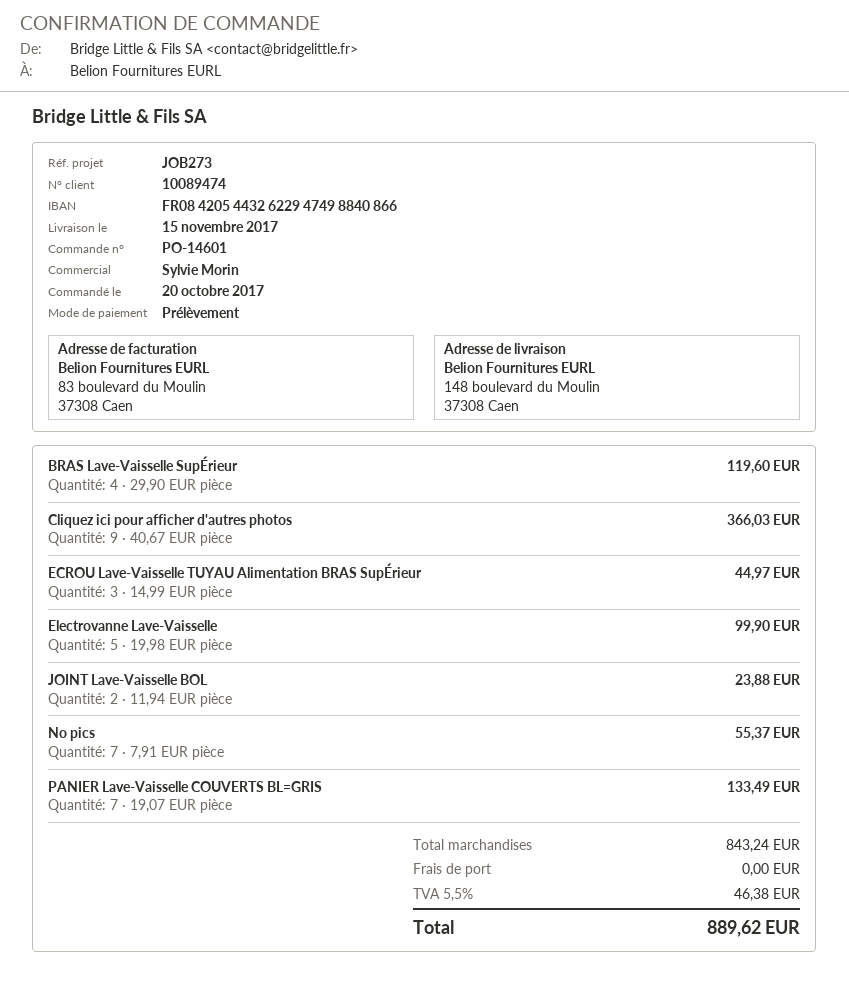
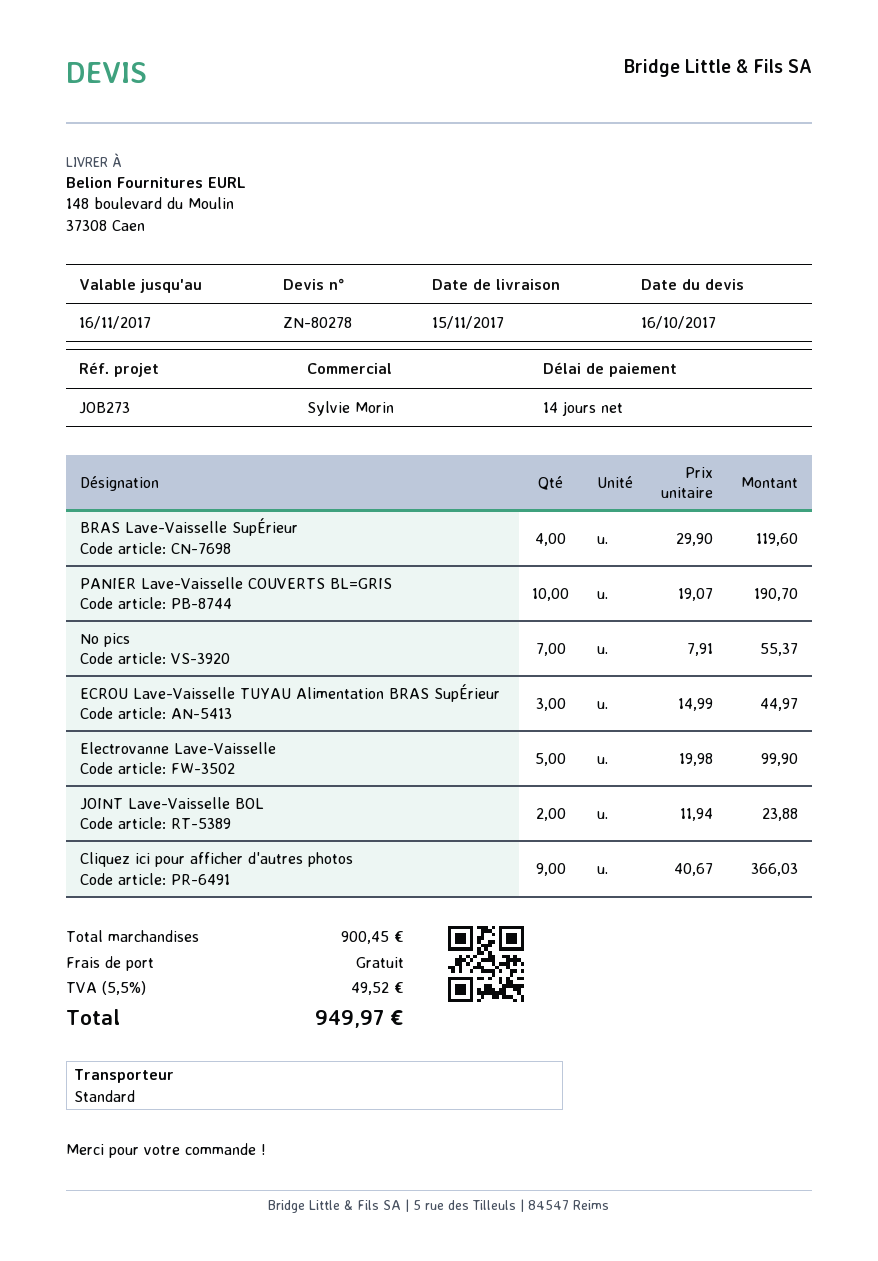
PANIER Lave-Vaisselle COUVERTS BL=GRIS: 7 x 19.07 = 133.49 -> 10 x 19.07 = 190.70
subtotal: 843.24 -> 900.45
tax: 5.5% = 46.38 -> 5.5% = 49.52
total: 889.62 -> 949.97

